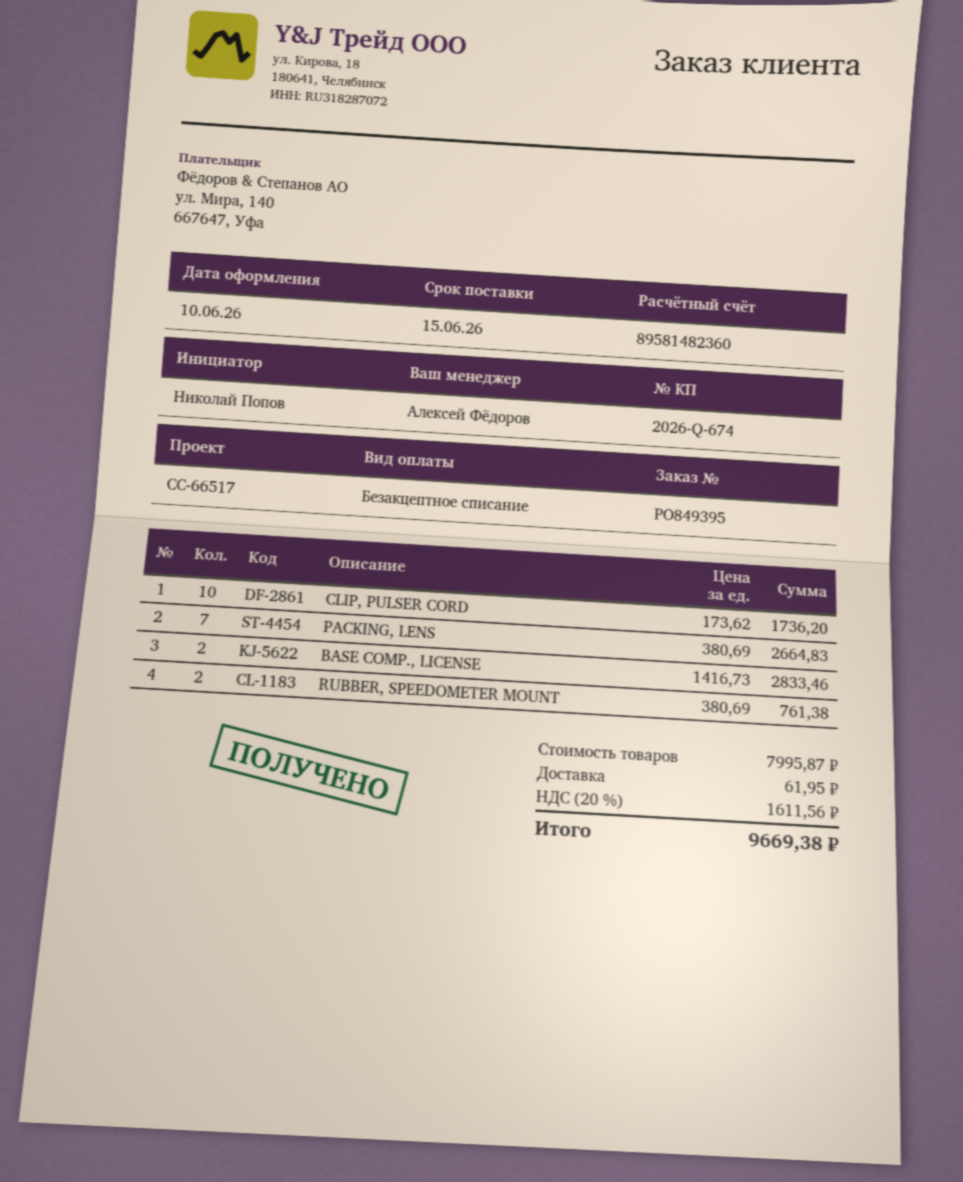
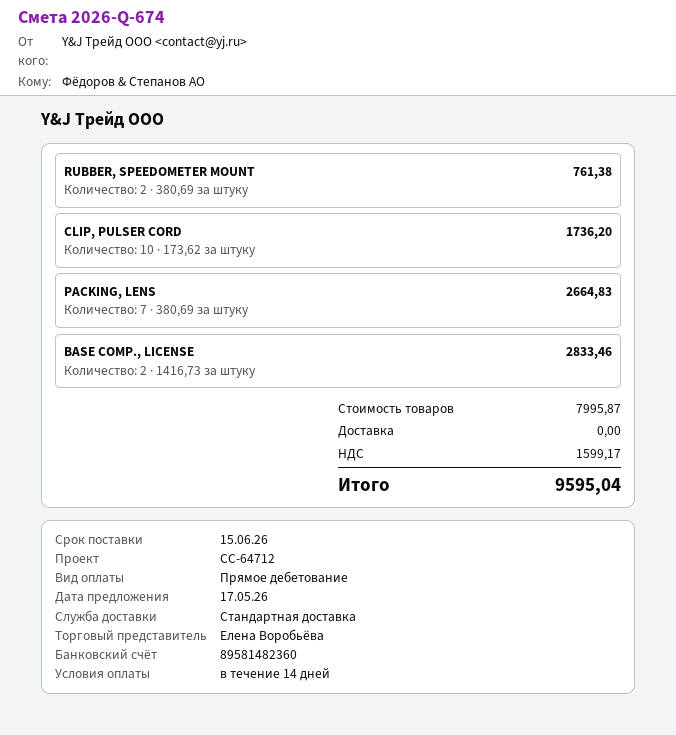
reference: CC-66517 -> CC-64712
sales rep: Алексей Фёдоров -> Елена Воробьёва
shipping: 61.95 -> 0.00
tax: 1611.56 -> 1599.17
total: 9669.38 -> 9595.04

